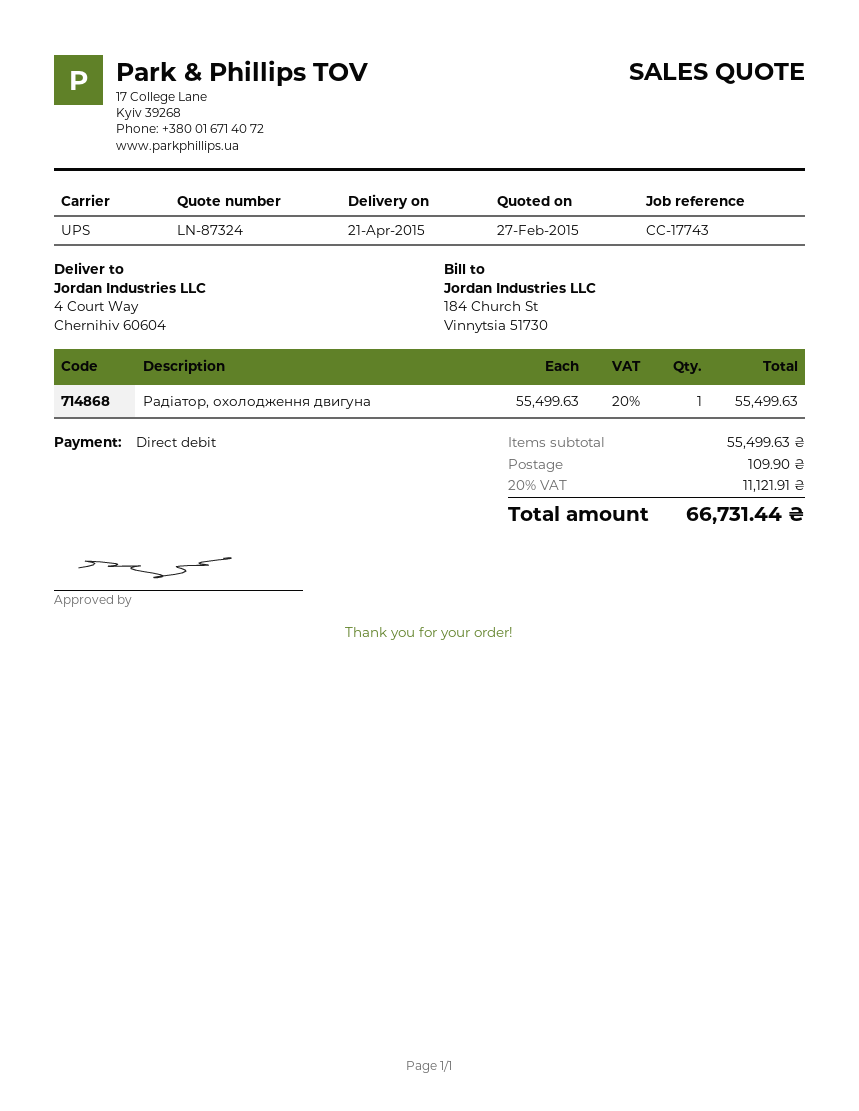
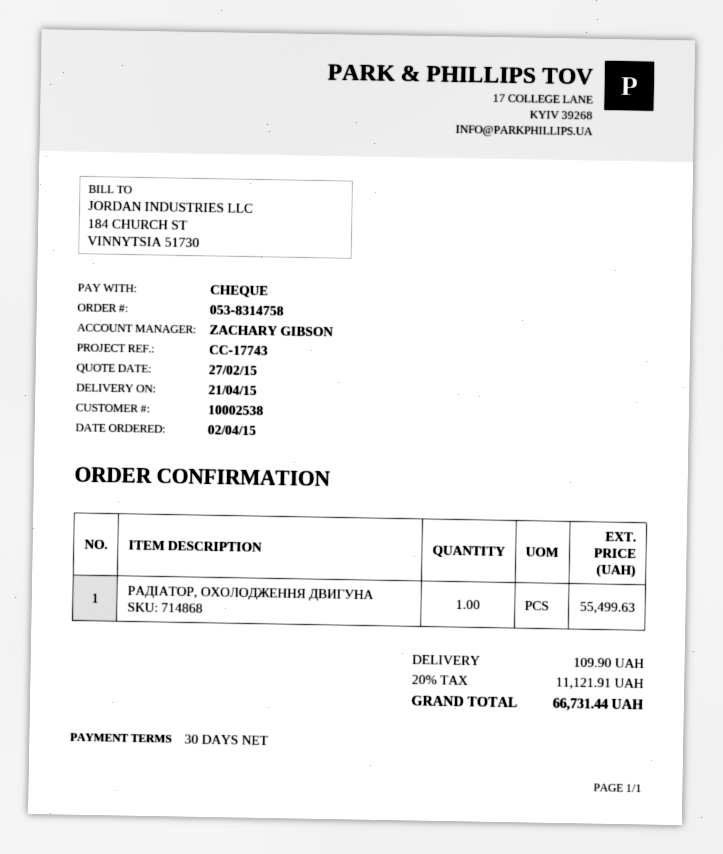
payment method: direct debit -> cheque

